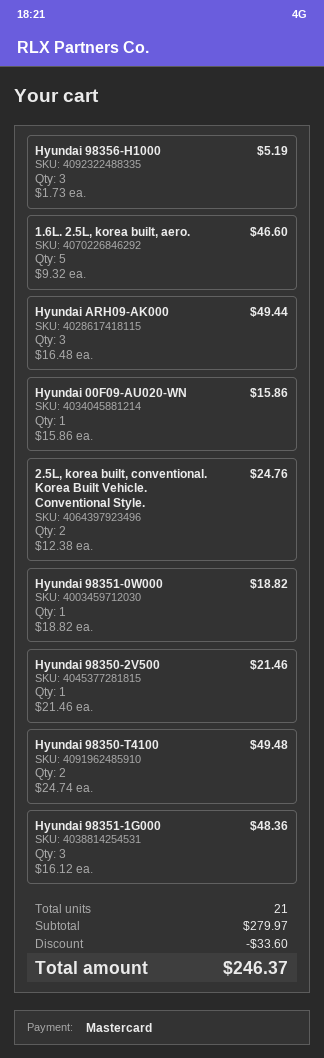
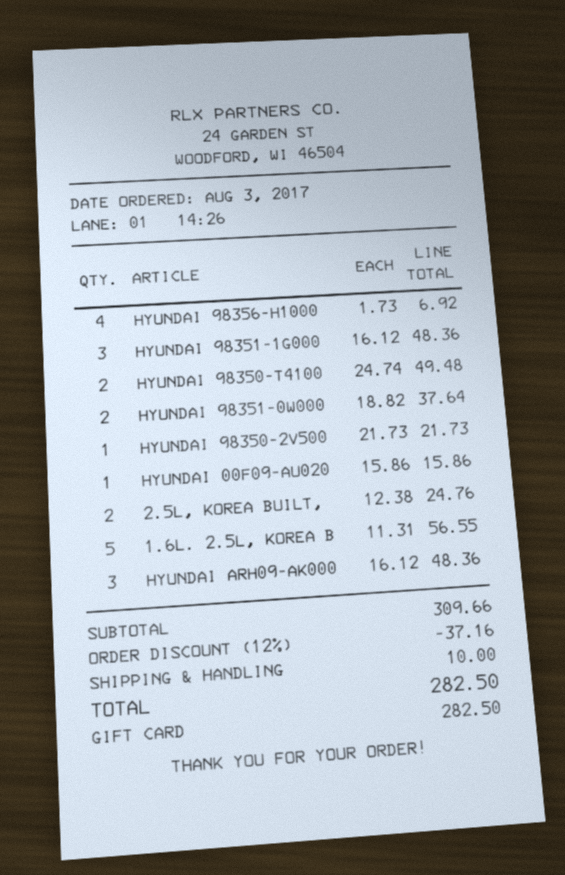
payment method: Mastercard -> gift card
Hyundai 98356-H1000: 3 x 1.73 = 5.19 -> 4 x 1.73 = 6.92
1.6L. 2.5L, korea built, aero.: 5 x 9.32 = 46.60 -> 5 x 11.31 = 56.55
Hyundai ARH09-AK000: 3 x 16.48 = 49.44 -> 3 x 16.12 = 48.36
Hyundai 98351-0W000: 1 x 18.82 = 18.82 -> 2 x 18.82 = 37.64
Hyundai 98350-2V500: 1 x 21.46 = 21.46 -> 1 x 21.73 = 21.73
subtotal: 279.97 -> 309.66
discount: 33.60 -> 37.16
shipping: none -> 10.00
total: 246.37 -> 282.50

